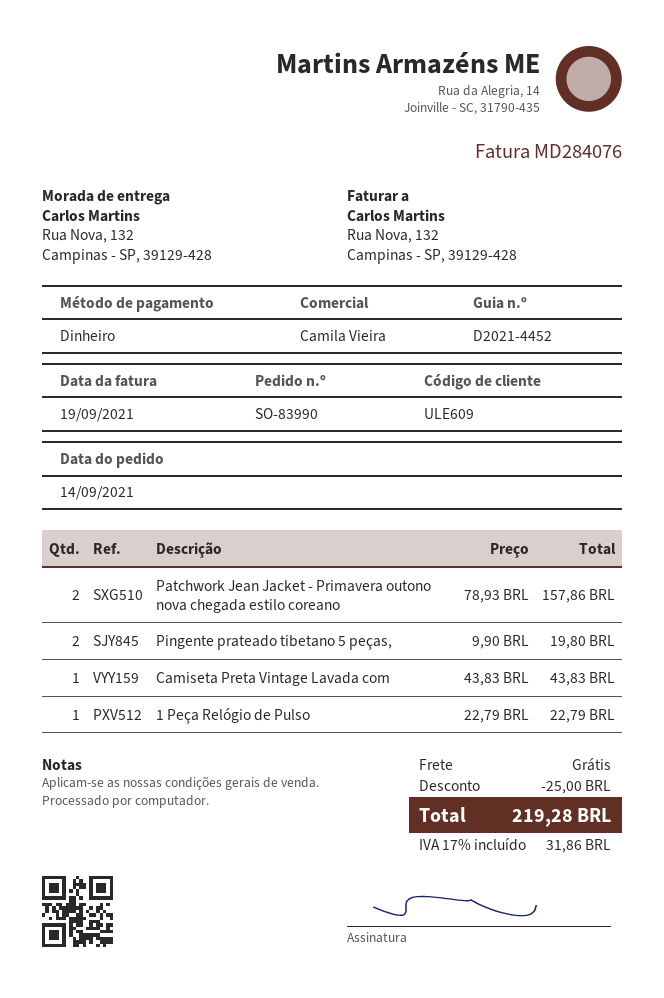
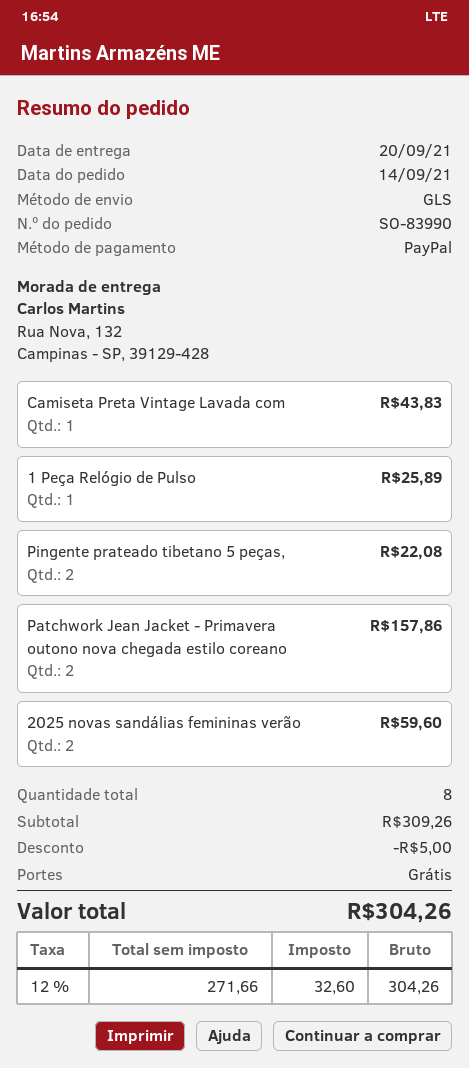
payment method: cash -> PayPal
Pingente prateado tibetano 5 peças,: 2 for 19.80 -> 2 for 22.08
1 Peça Relógio de Pulso: 1 for 22.79 -> 1 for 25.89
2025 novas sandálias femininas verão: none -> 2 for 59.60
discount: 25.00 -> 5.00
tax: 17% = 31.86 -> 12% = 32.60
total: 219.28 -> 304.26

